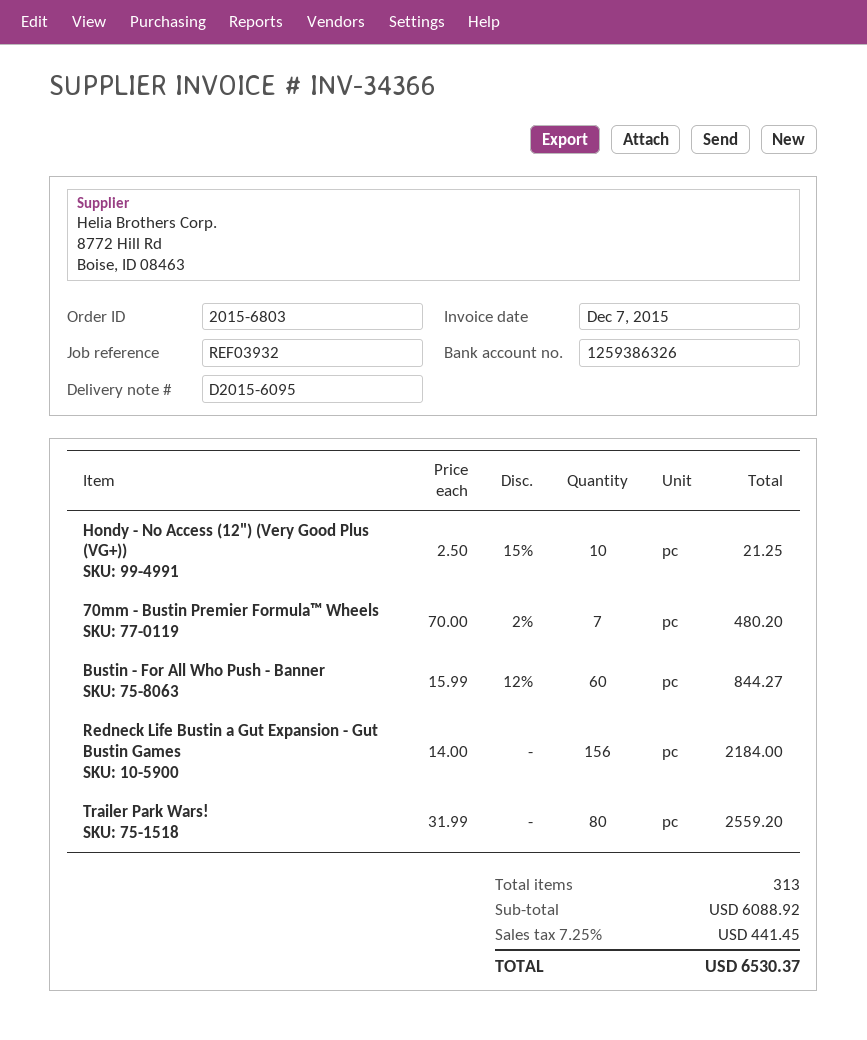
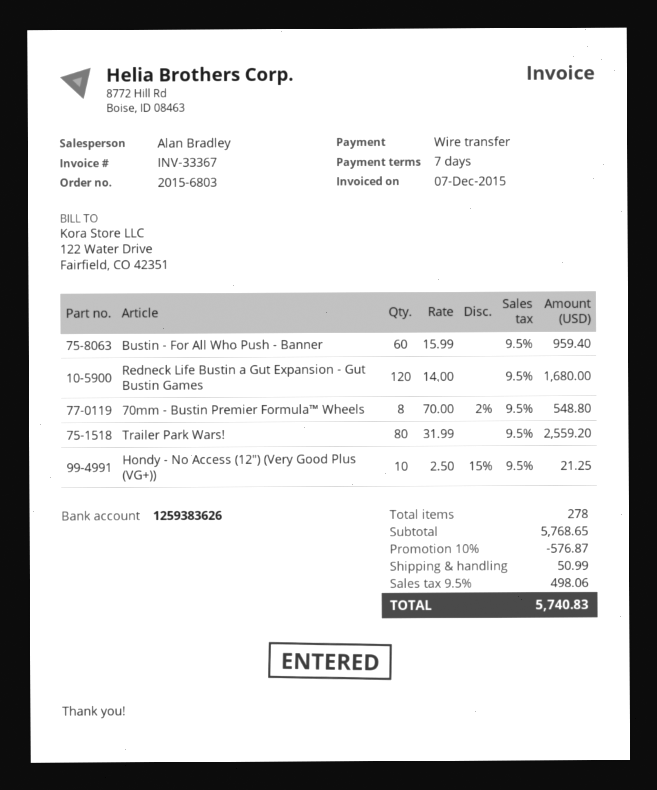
invoice number: INV-34366 -> INV-33367
bank account: 1259386326 -> 1259383626
70mm - Bustin Premier Formula™ Wheels: 7 x 70.00 - 2% = 480.20 -> 8 x 70.00 - 2% = 548.80
Bustin - For All Who Push - Banner: 60 x 15.99 - 12% = 844.27 -> 60 x 15.99 = 959.40
Redneck Life Bustin a Gut Expansion - Gut Bustin Games: 156 x 14.00 = 2184.00 -> 120 x 14.00 = 1680.00
total quantity: 313 -> 278
subtotal: 6088.92 -> 5768.65
discount: none -> 10% = 576.87
shipping: none -> 50.99
tax: 7.25% = 441.45 -> 9.5% = 498.06
total: 6530.37 -> 5740.83

